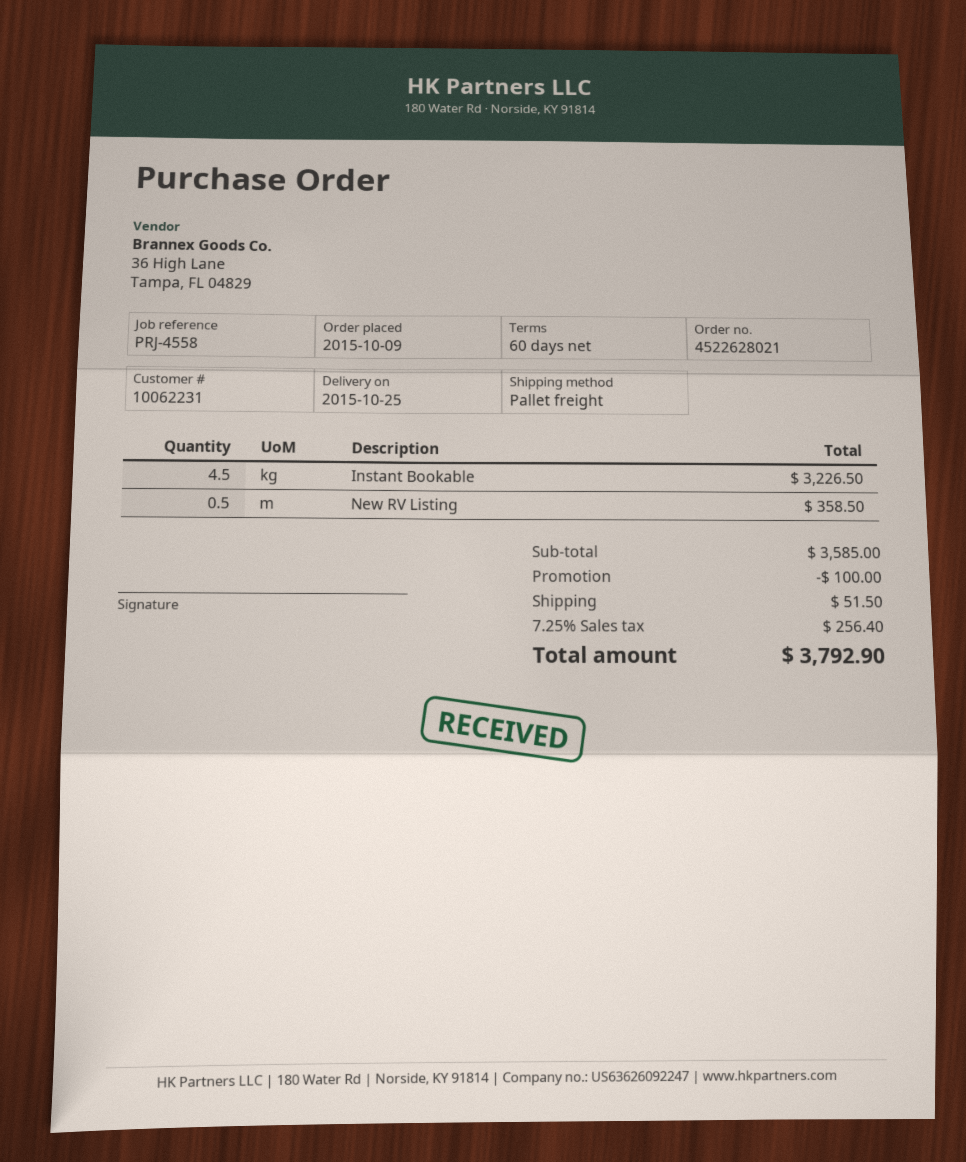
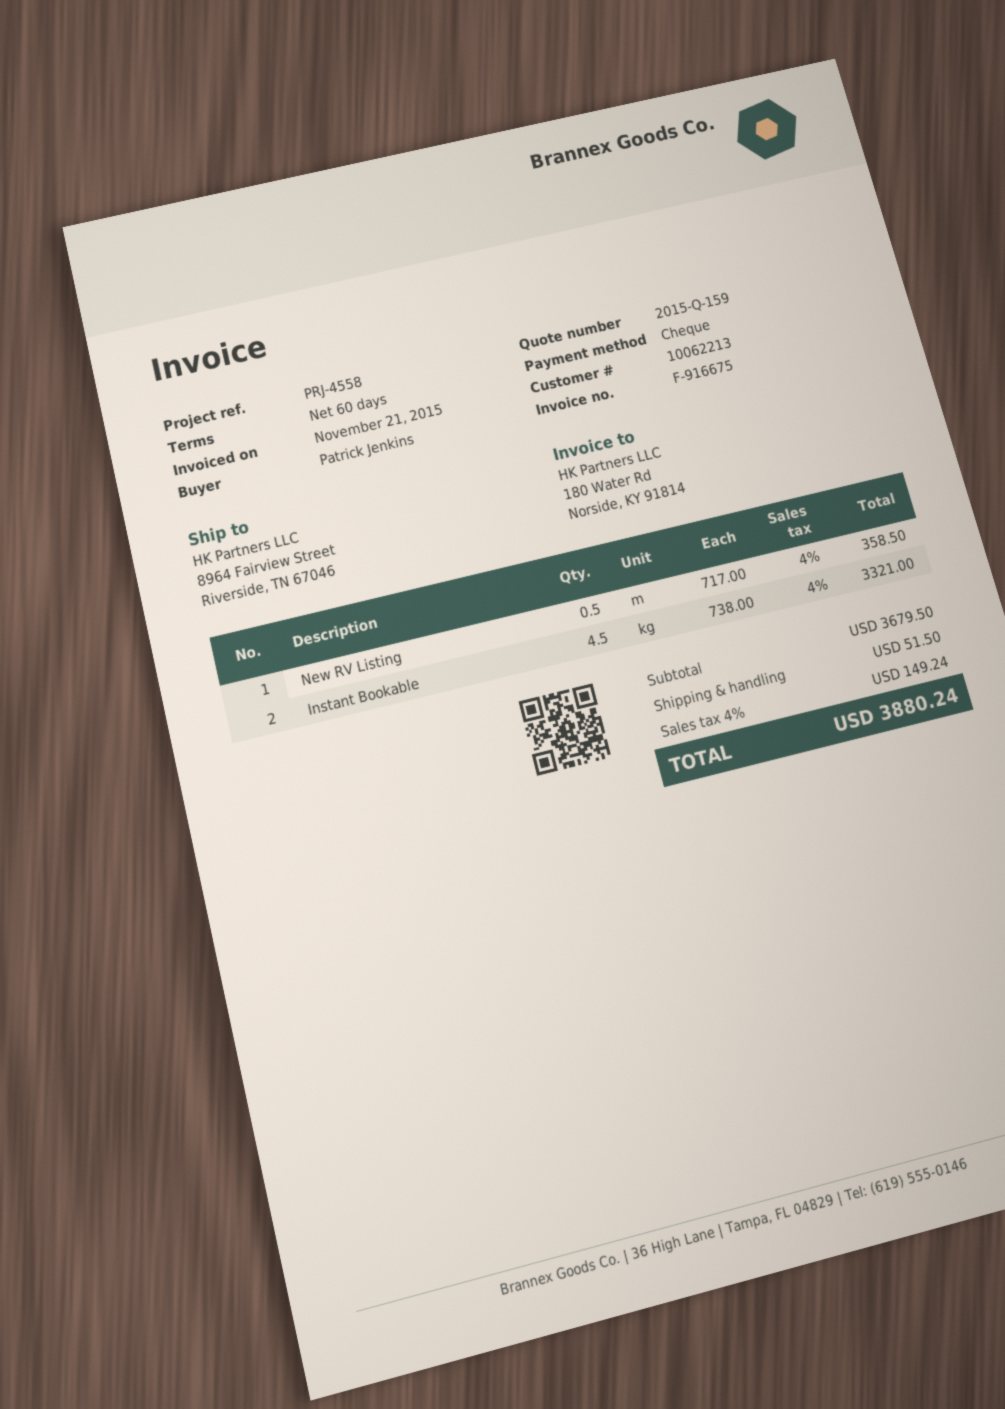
customer number: 10062231 -> 10062213
Instant Bookable: 4.5 for 3226.50 -> 4.5 for 3321.00
subtotal: 3585.00 -> 3679.50
discount: 100.00 -> none
tax: 7.25% = 256.40 -> 4% = 149.24
total: 3792.90 -> 3880.24

